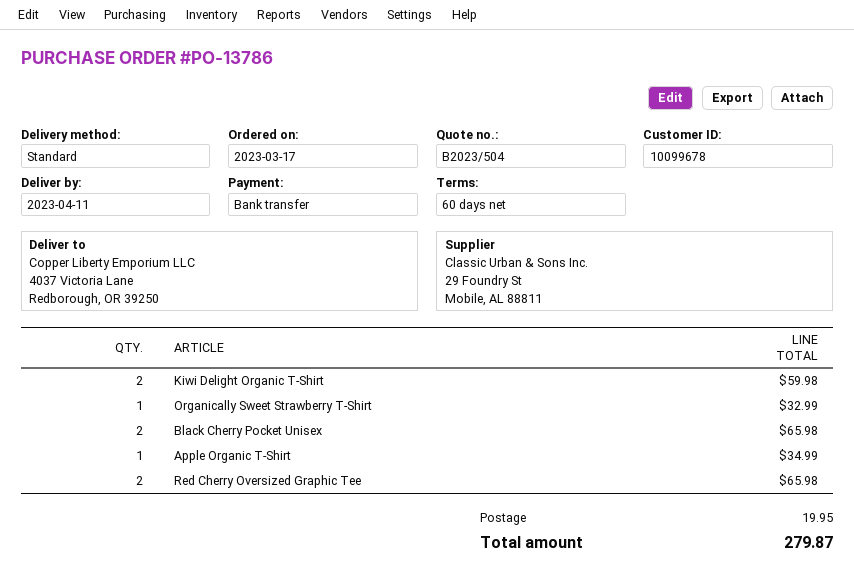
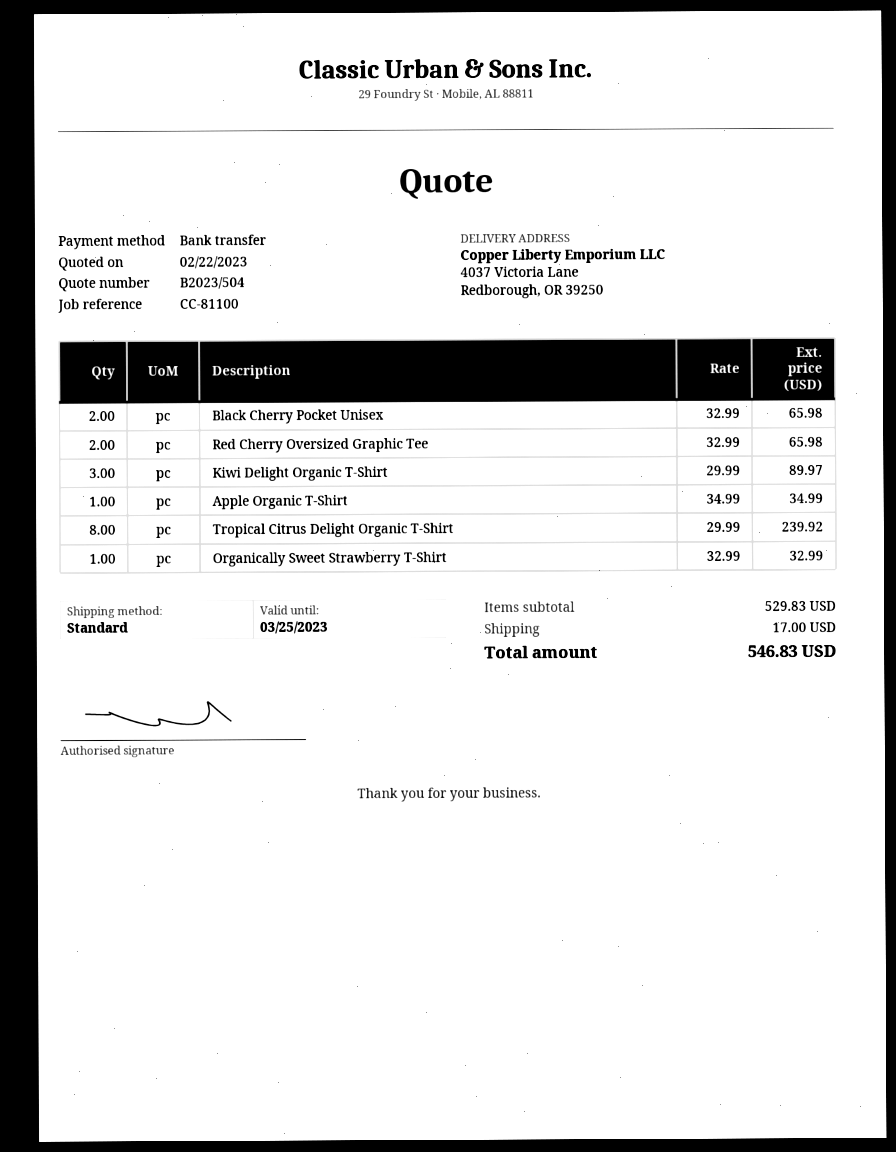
Kiwi Delight Organic T-Shirt: 2 for 59.98 -> 3 for 89.97
Tropical Citrus Delight Organic T-Shirt: none -> 8 for 239.92
shipping: 19.95 -> 17.00
total: 279.87 -> 546.83

